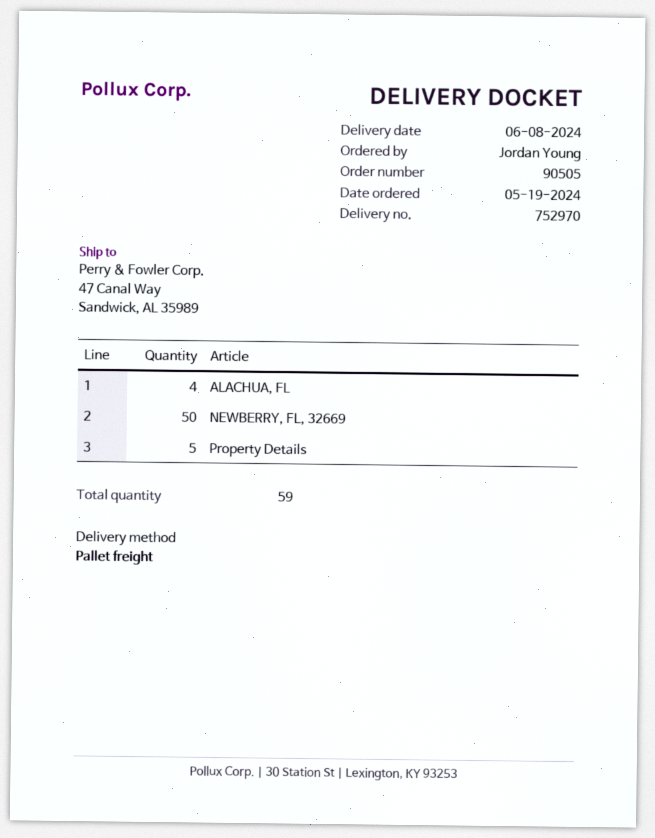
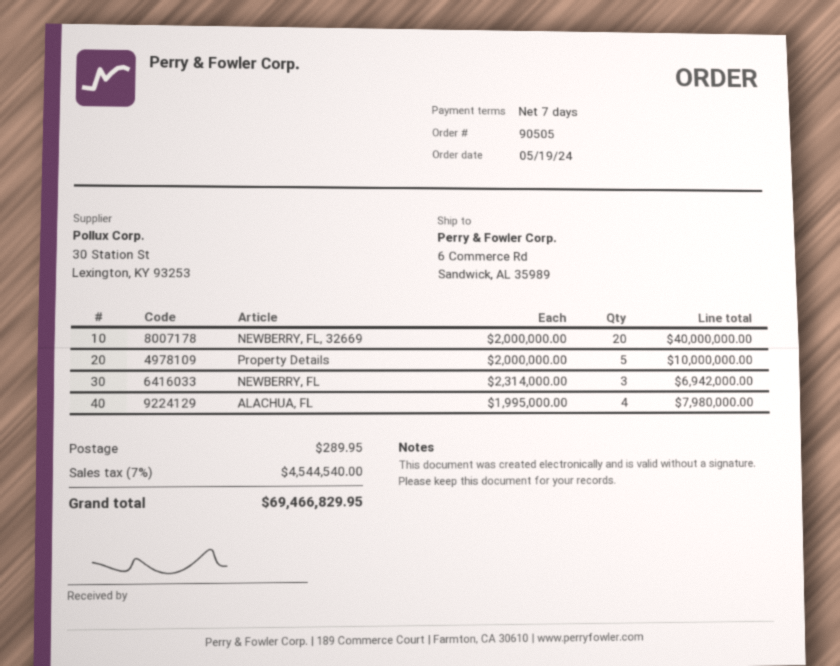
ship to: 47 Canal Way, Sandwick, AL 35989 -> 6 Commerce Rd, Sandwick, AL 35989
NEWBERRY, FL, 32669: 50 -> 20
NEWBERRY, FL: none -> 3

